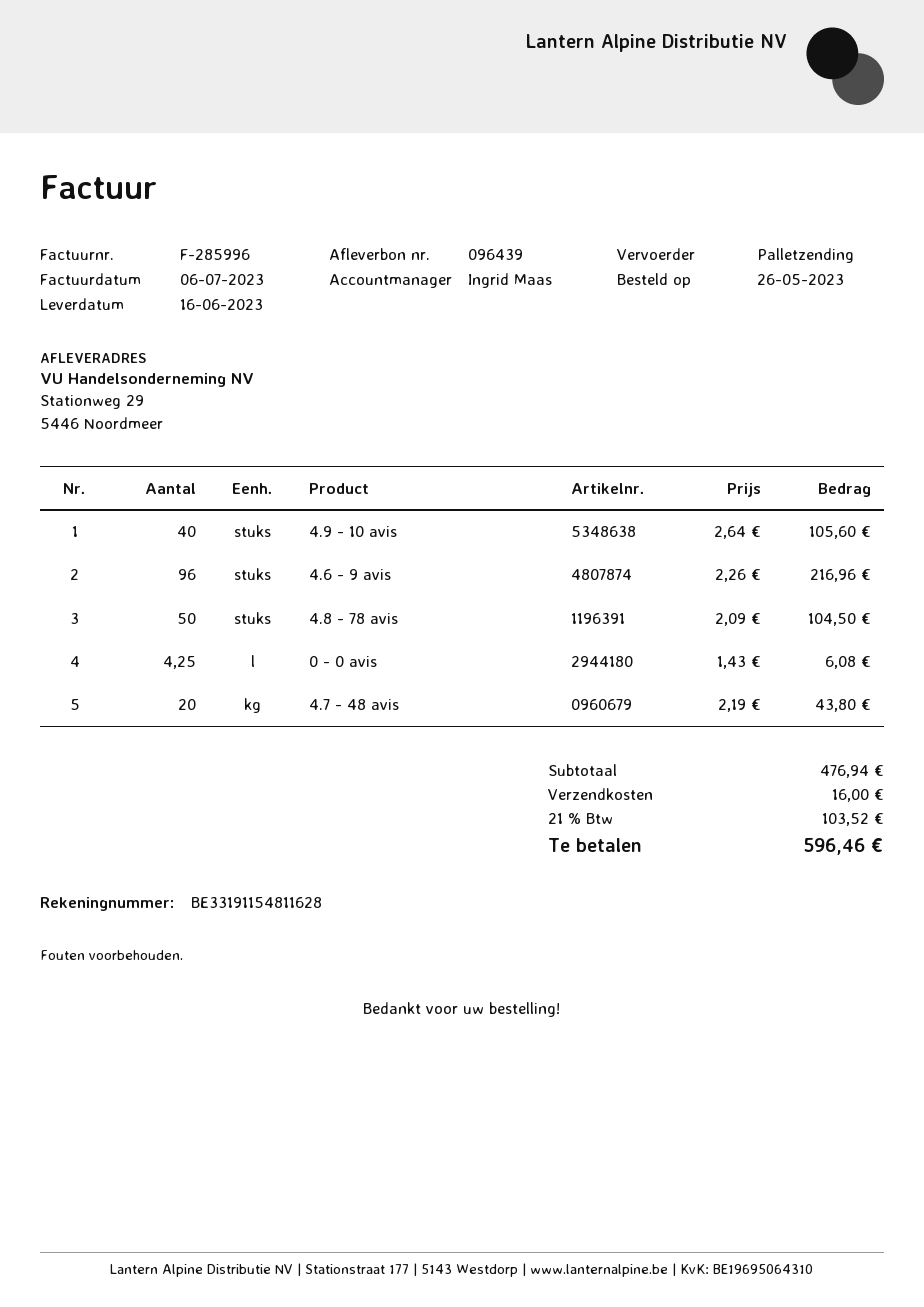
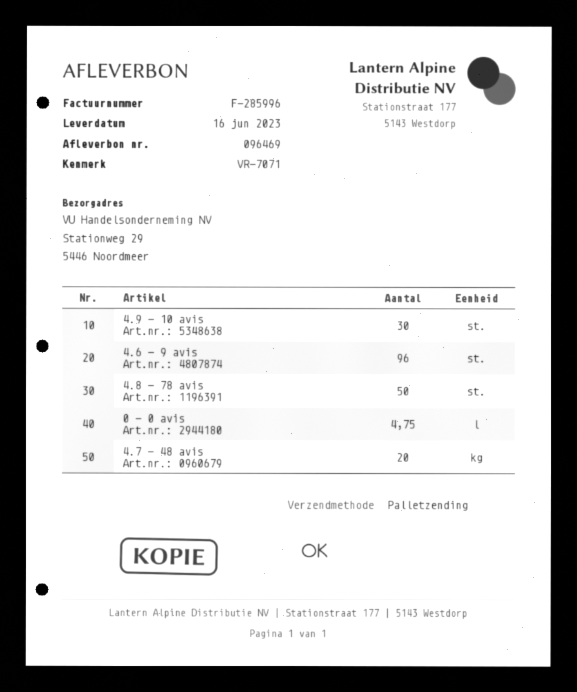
delivery note number: 096439 -> 096469
4.9 - 10 avis: 40 -> 30
0 - 0 avis: 4.25 -> 4.75

